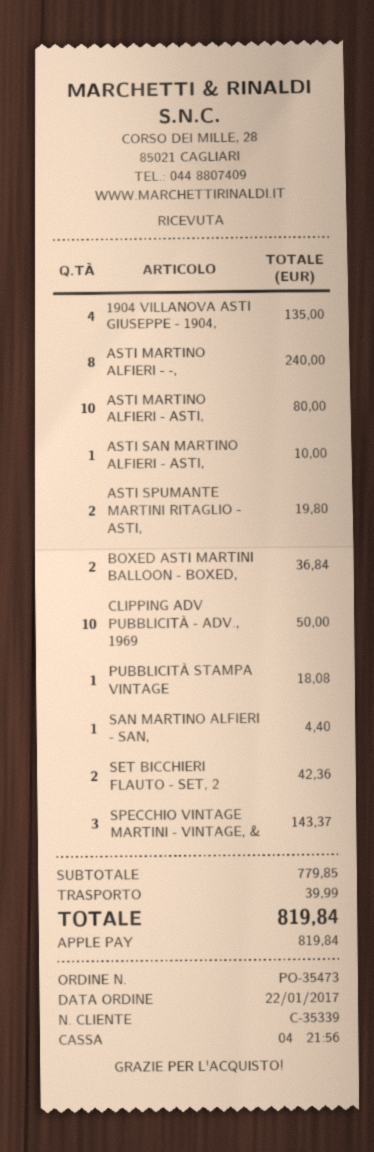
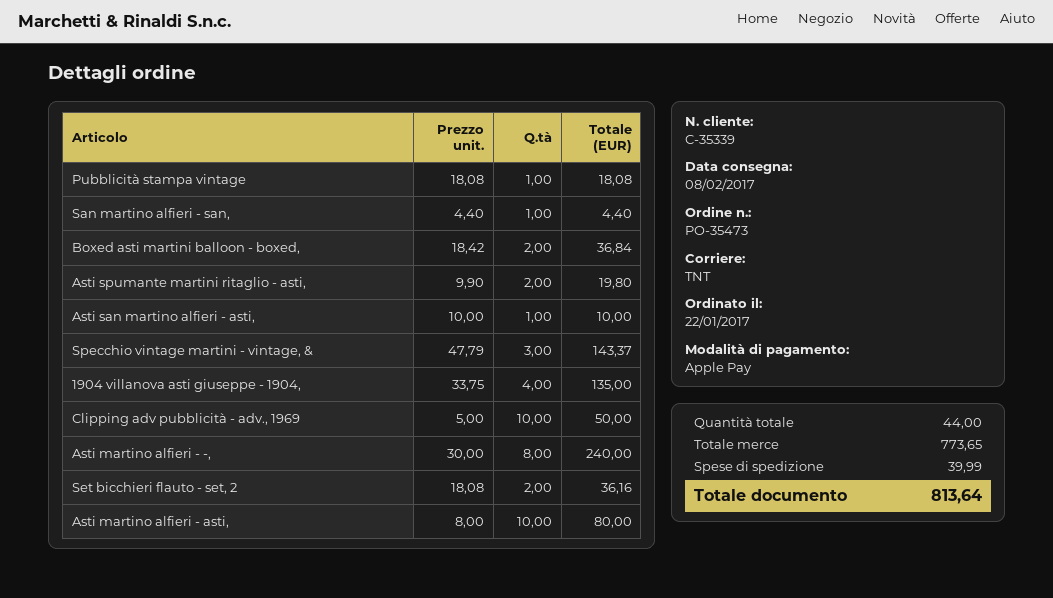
SET BICCHIERI FLAUTO - SET, 2: 2 for 42.36 -> 2 for 36.16
subtotal: 779.85 -> 773.65
total: 819.84 -> 813.64

